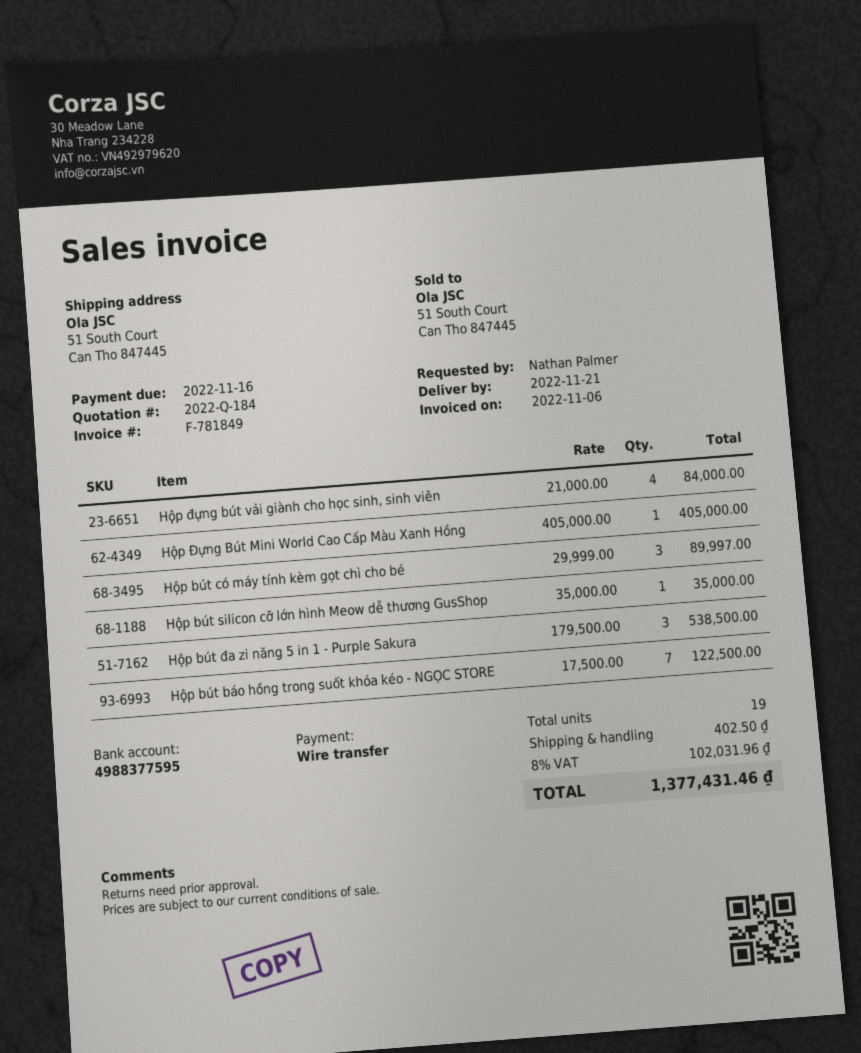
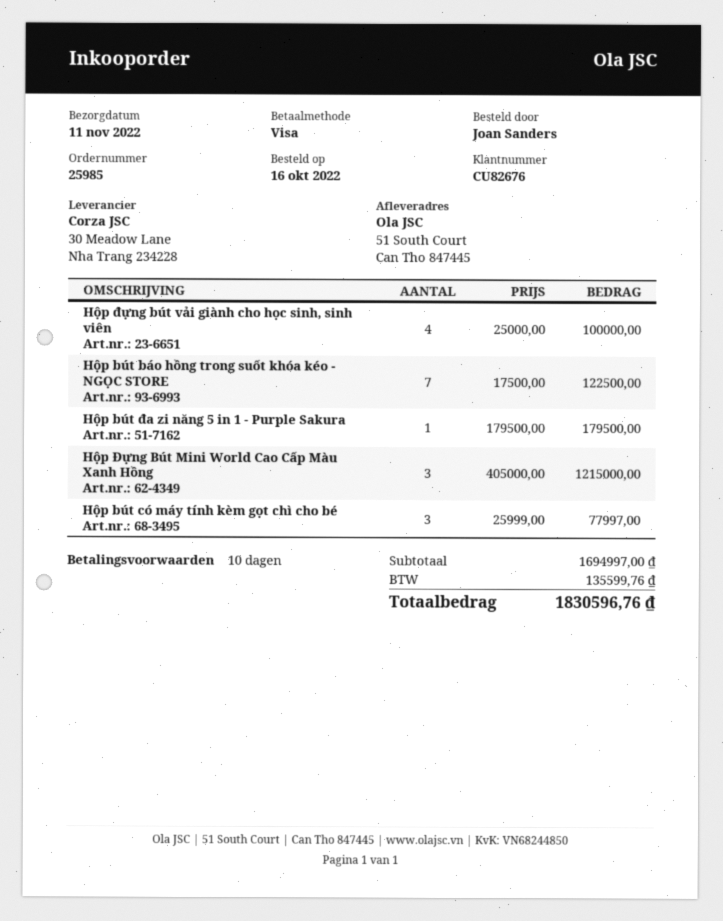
delivery date: 2022-11-21 -> 2022-11-11
ordered by: Nathan Palmer -> Joan Sanders
payment method: bank transfer -> Visa
Hộp đựng bút vải giành cho học sinh, sinh viên: 4 x 21000.00 = 84000.00 -> 4 x 25000.00 = 100000.00
Hộp Đựng Bút Mini World Cao Cấp Màu Xanh Hồng: 1 x 405000.00 = 405000.00 -> 3 x 405000.00 = 1215000.00
Hộp bút có máy tính kèm gọt chì cho bé: 3 x 29999.00 = 89997.00 -> 3 x 25999.00 = 77997.00
Hộp bút silicon cỡ lớn hình Meow dễ thương GusShop: 1 x 35000.00 = 35000.00 -> none
Hộp bút đa zi năng 5 in 1 - Purple Sakura: 3 x 179500.00 = 538500.00 -> 1 x 179500.00 = 179500.00
shipping: 402.50 -> none
tax: 102031.96 -> 135599.76
total: 1377431.46 -> 1830596.76

